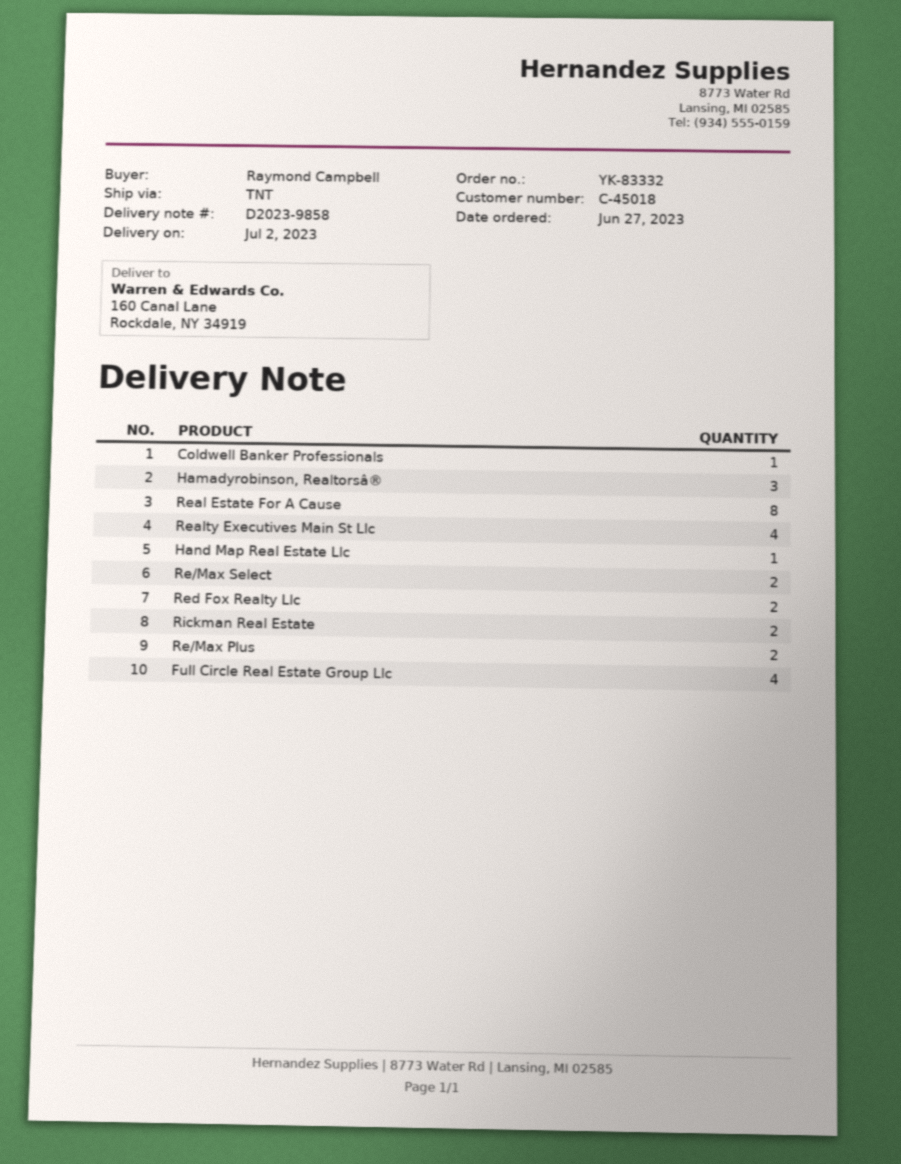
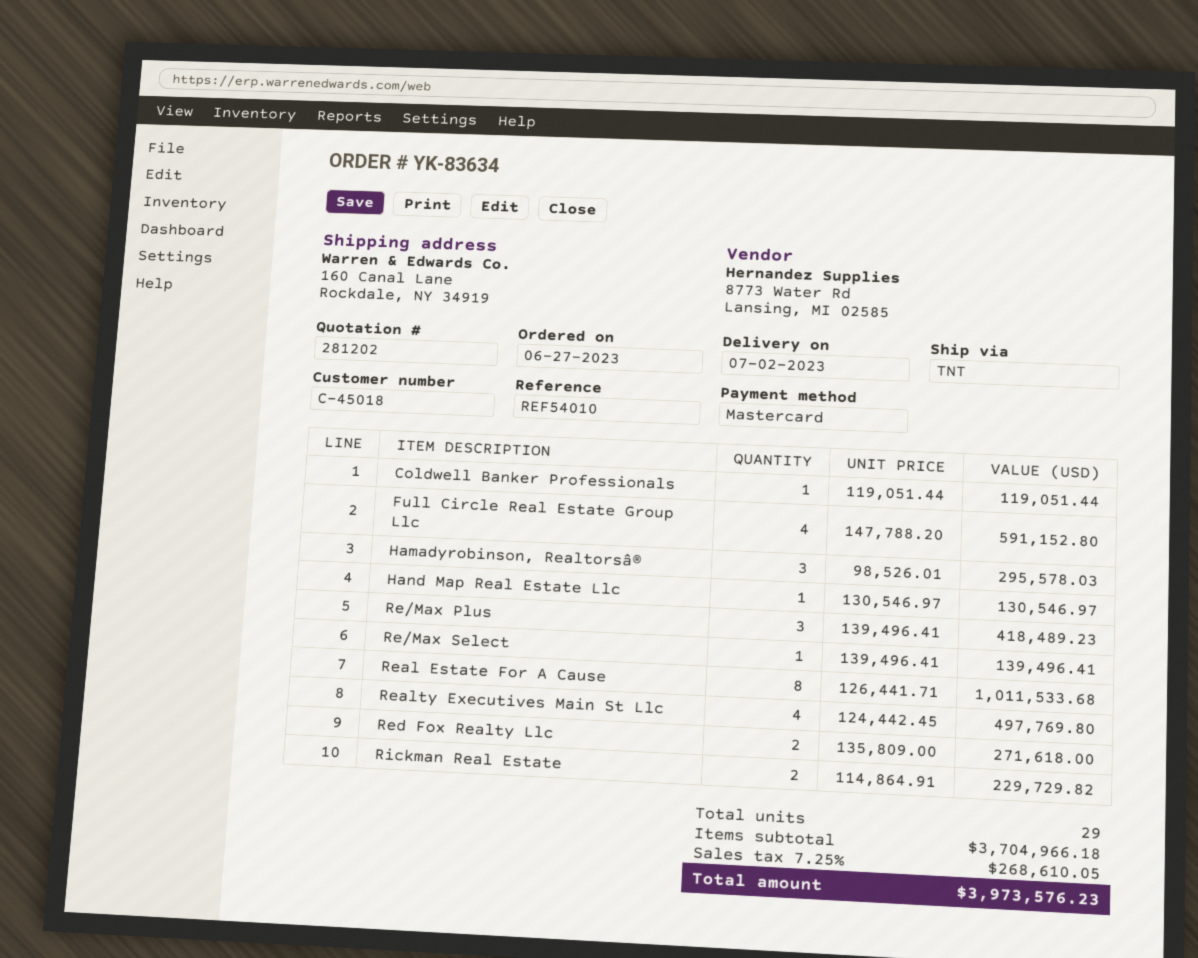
order number: YK-83332 -> YK-83634
Re/Max Select: 2 -> 1
Re/Max Plus: 2 -> 3

